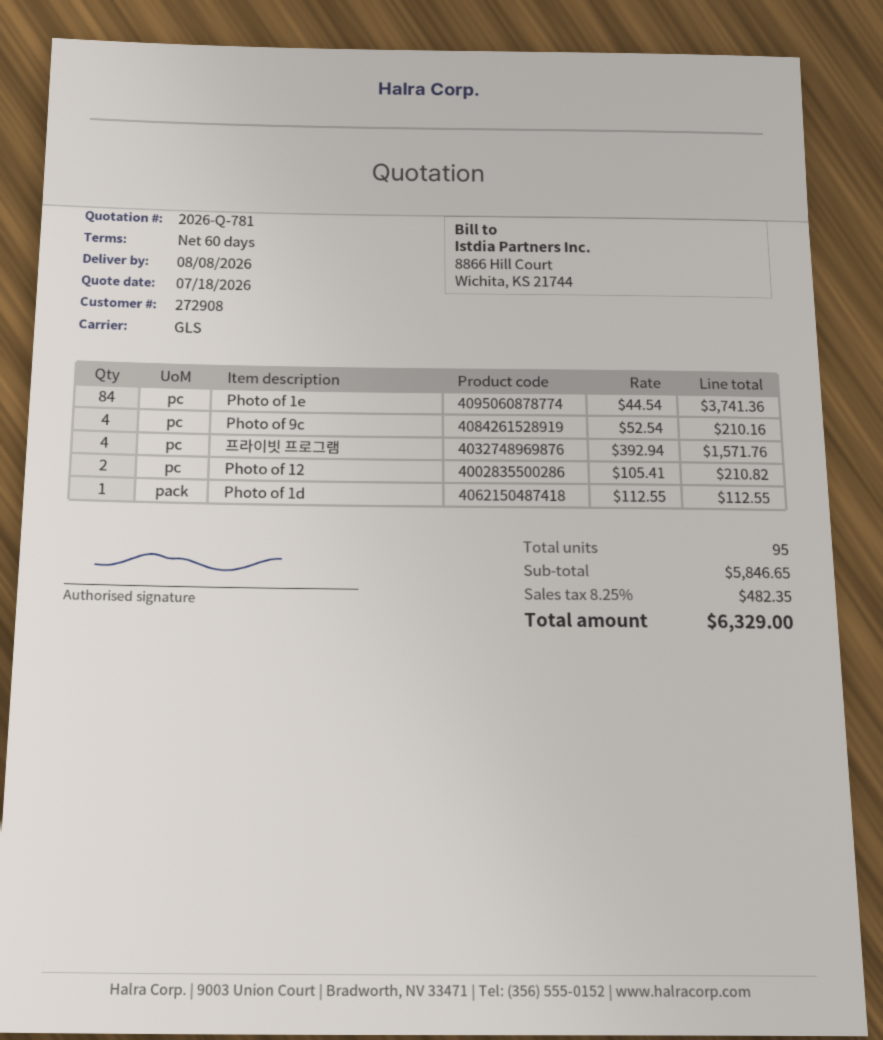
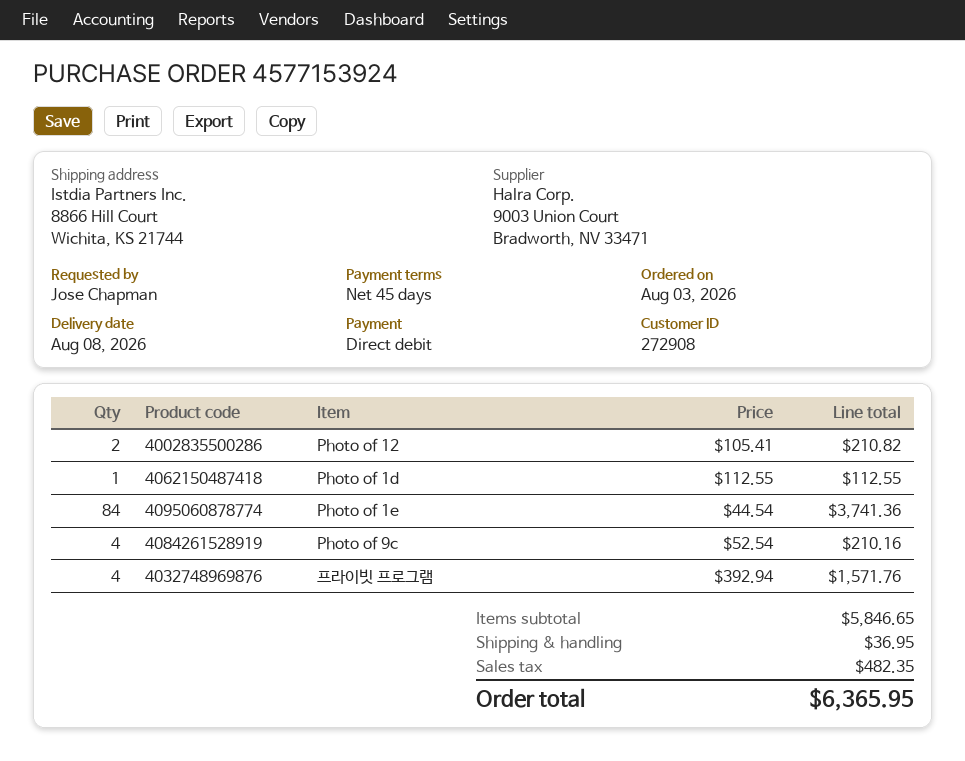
payment terms: 60 days -> 45 days
shipping: none -> 36.95
total: 6329.00 -> 6365.95

